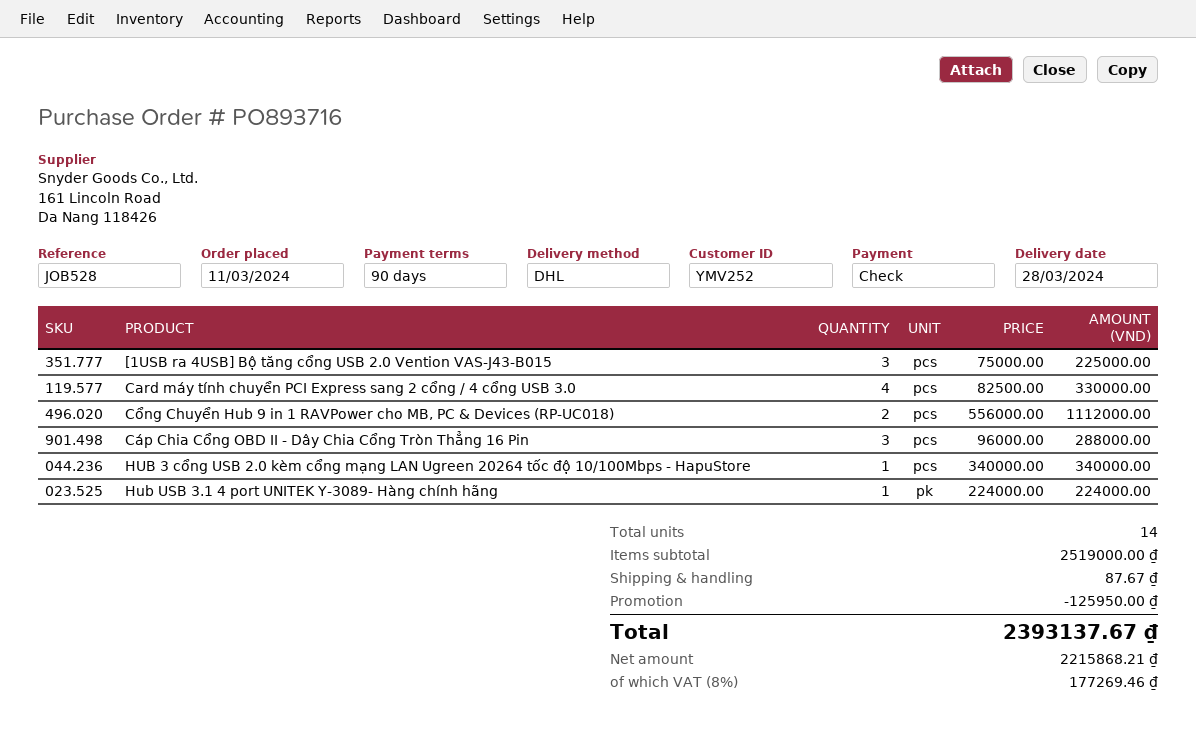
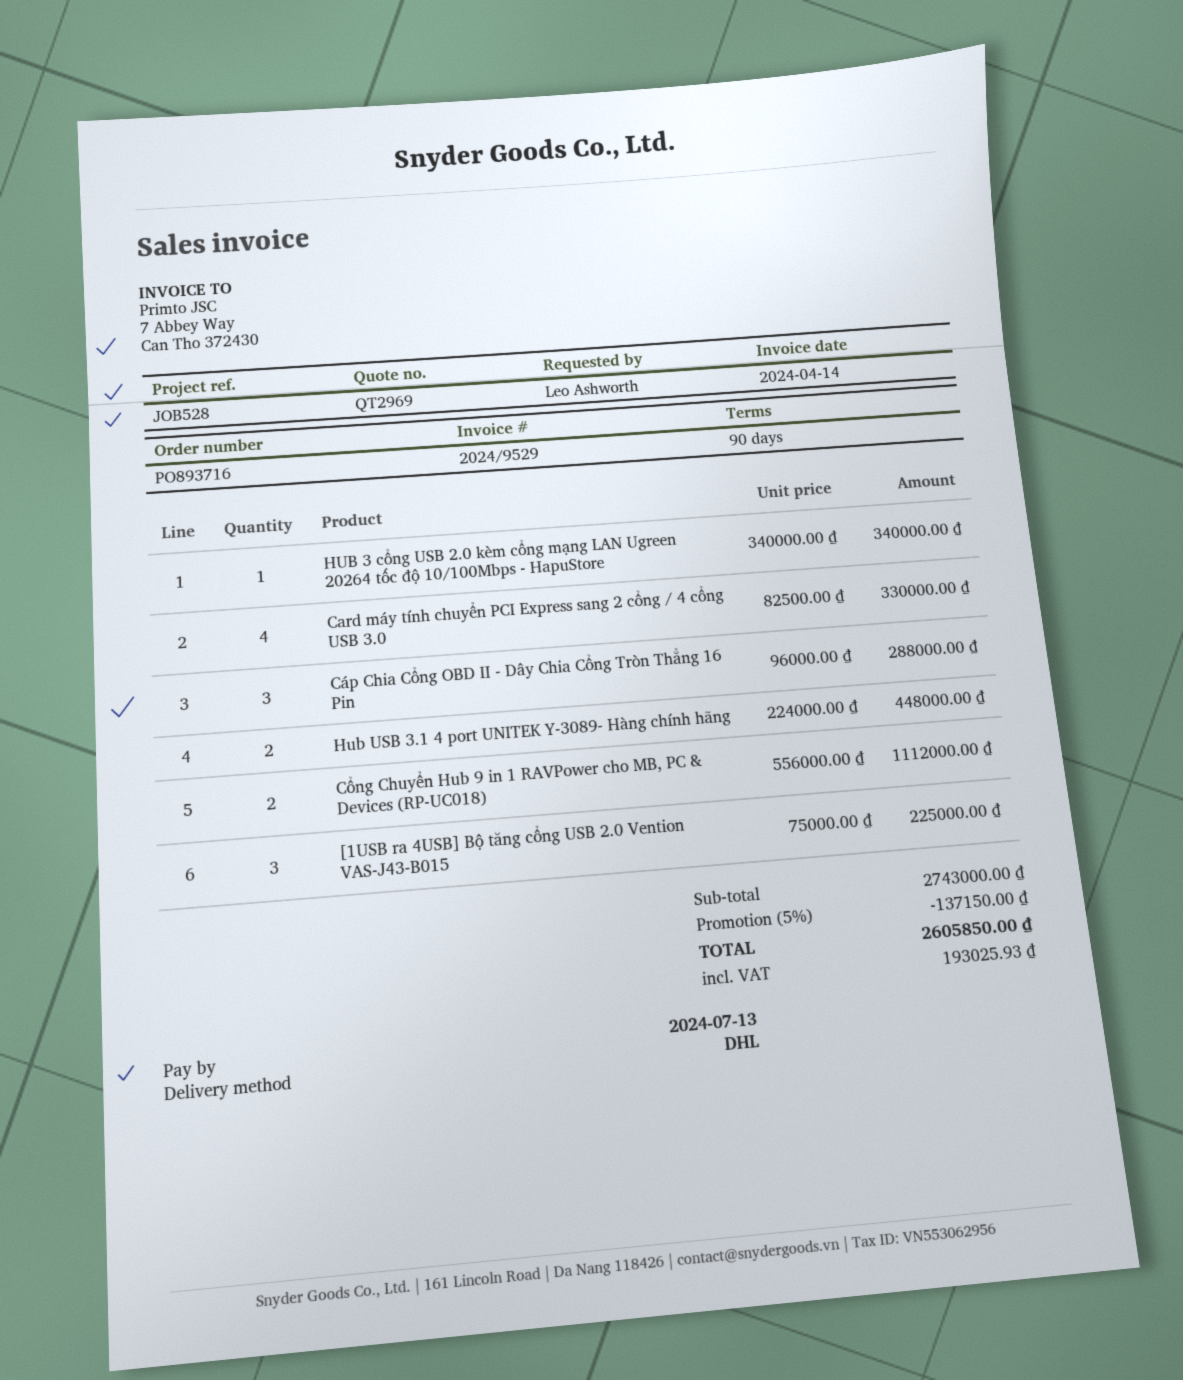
Hub USB 3.1 4 port UNITEK Y-3089- Hàng chính hãng: 1 x 224000.00 = 224000.00 -> 2 x 224000.00 = 448000.00
subtotal: 2519000.00 -> 2743000.00
discount: 125950.00 -> 137150.00
shipping: 87.67 -> none
tax: 177269.46 -> 193025.93
total: 2393137.67 -> 2605850.00

